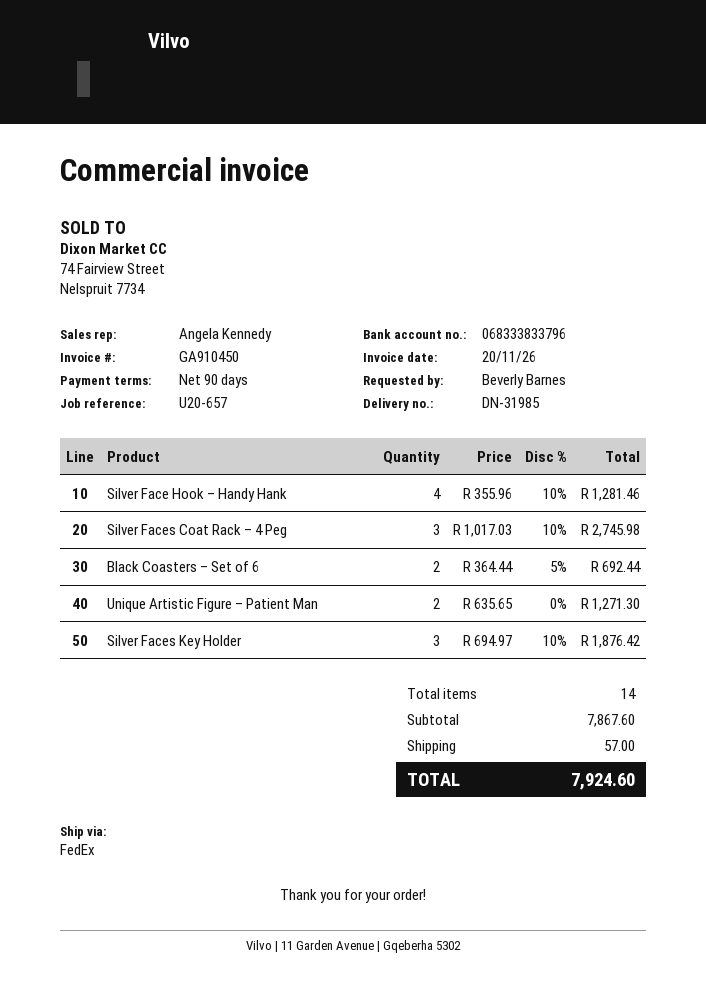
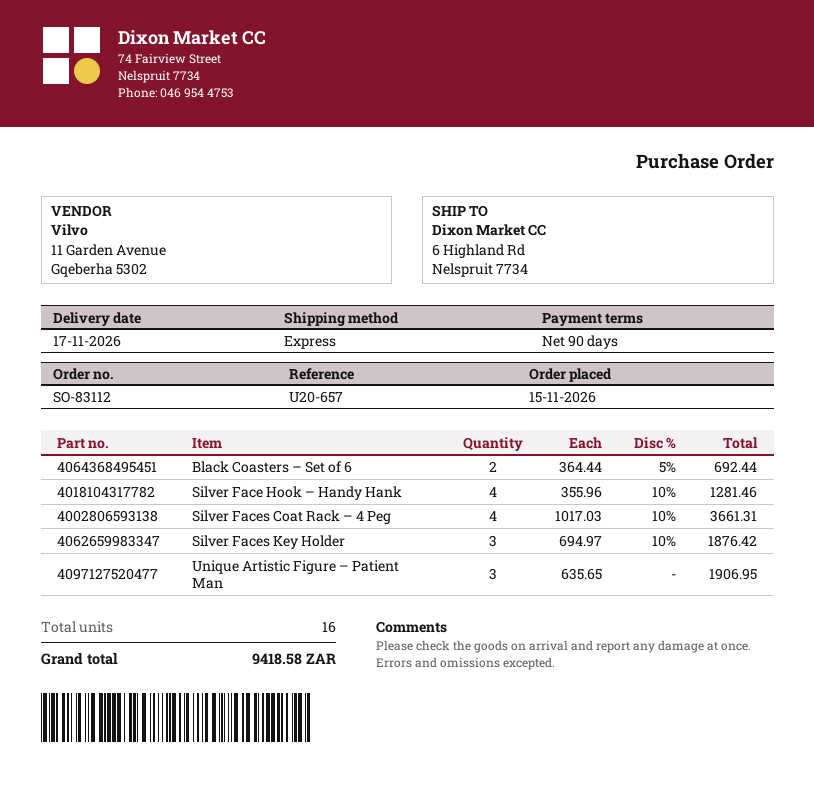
shipping method: FedEx -> express
Silver Faces Coat Rack – 4 Peg: 3 x 1017.03 - 10% = 2745.98 -> 4 x 1017.03 - 10% = 3661.31
Unique Artistic Figure – Patient Man: 2 x 635.65 = 1271.30 -> 3 x 635.65 = 1906.95
total quantity: 14 -> 16
shipping: 57.00 -> none
total: 7924.60 -> 9418.58

